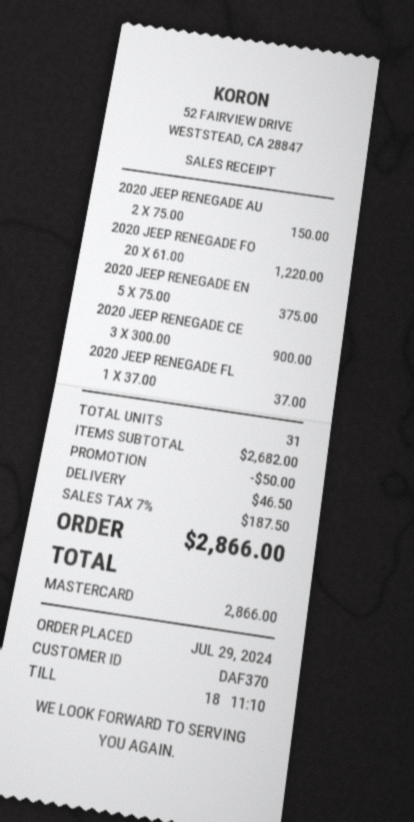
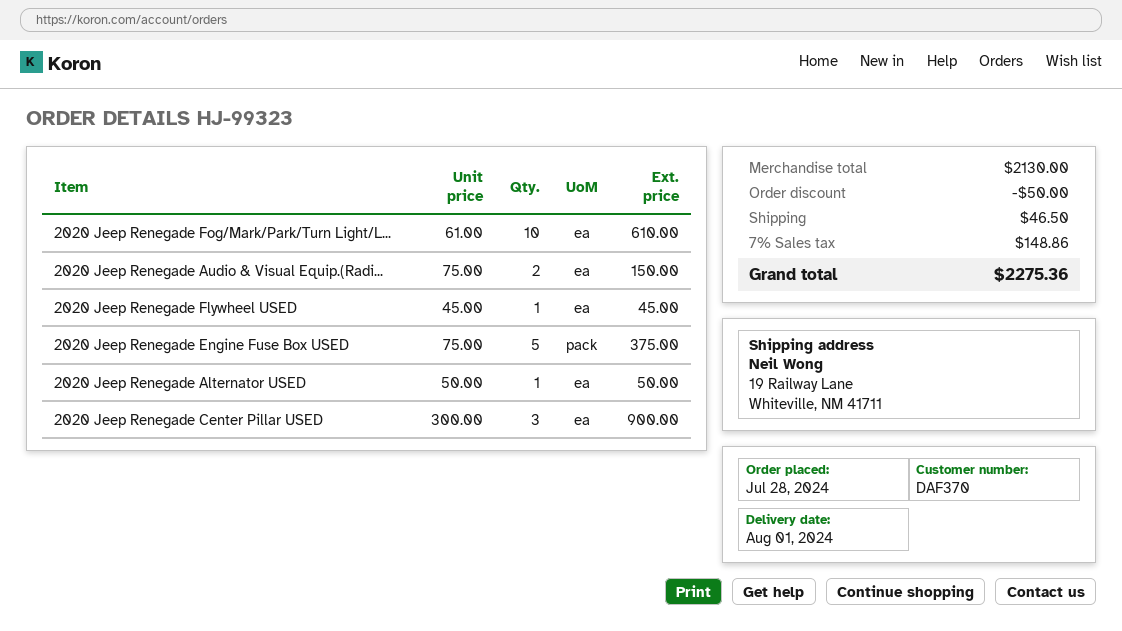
order date: 2024-07-29 -> 2024-07-28
2020 JEEP RENEGADE FO: 20 x 61.00 = 1220.00 -> 10 x 61.00 = 610.00
2020 JEEP RENEGADE FL: 1 x 37.00 = 37.00 -> 1 x 45.00 = 45.00
2020 Jeep Renegade Alternator USED: none -> 1 x 50.00 = 50.00
subtotal: 2682.00 -> 2130.00
tax: 7% = 187.50 -> 7% = 148.86
total: 2866.00 -> 2275.36

